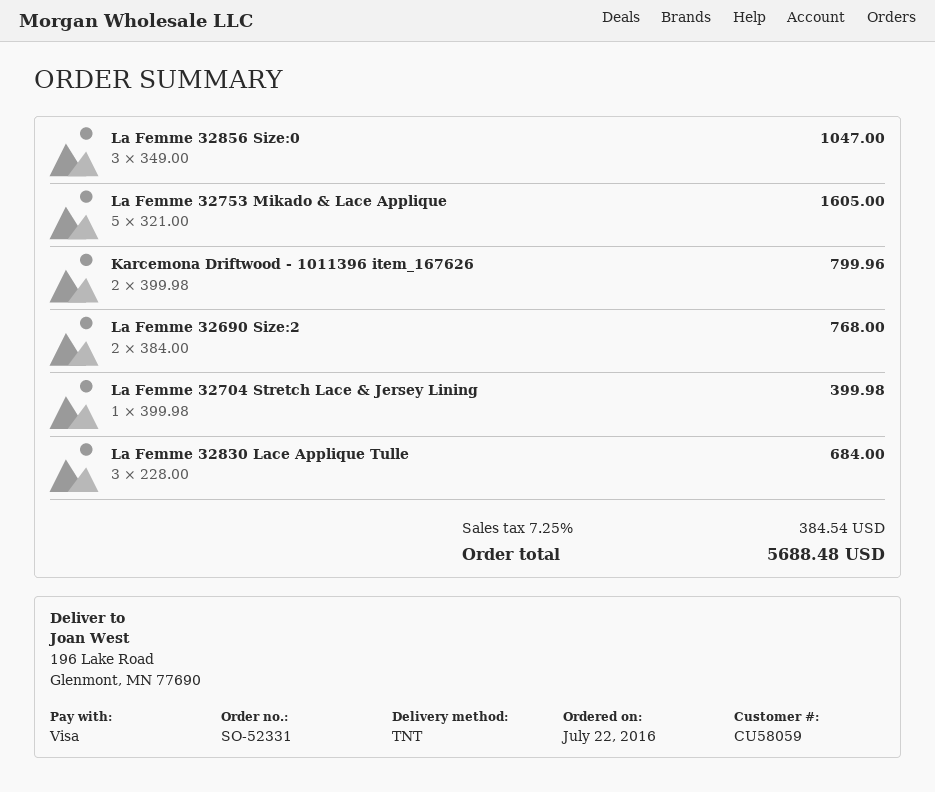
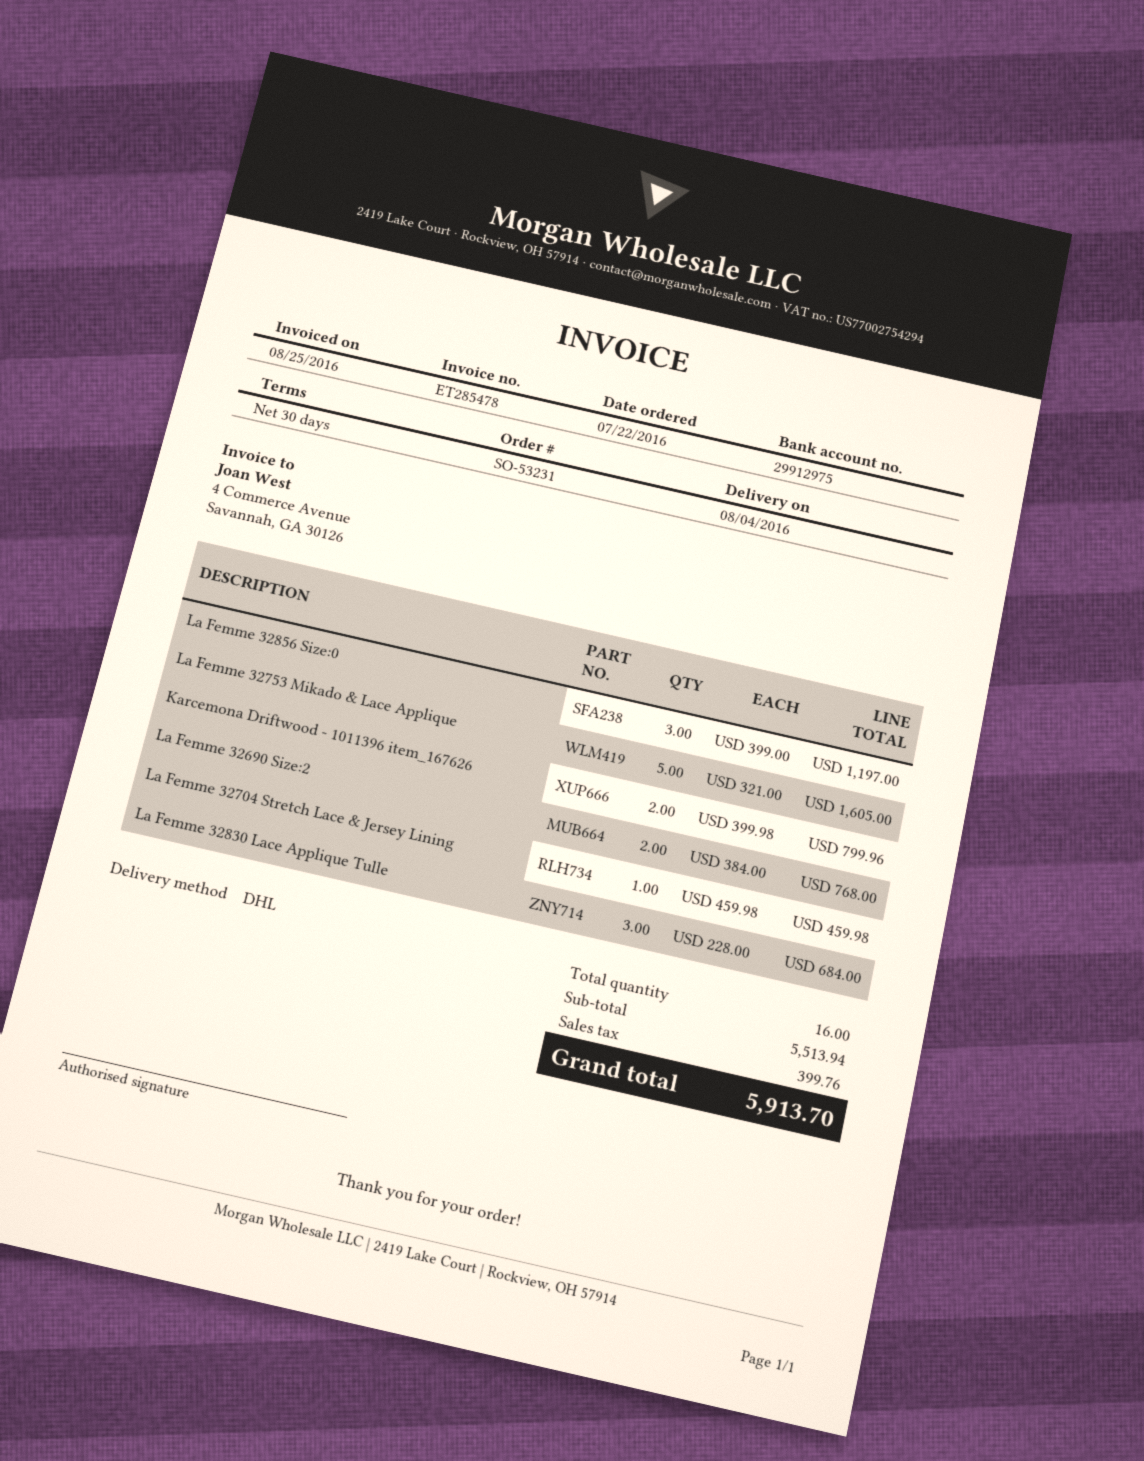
order number: SO-52331 -> SO-53231
shipping method: TNT -> DHL
La Femme 32856 Size:0: 3 x 349.00 = 1047.00 -> 3 x 399.00 = 1197.00
La Femme 32704 Stretch Lace & Jersey Lining: 1 x 399.98 = 399.98 -> 1 x 459.98 = 459.98
tax: 384.54 -> 399.76
total: 5688.48 -> 5913.70

